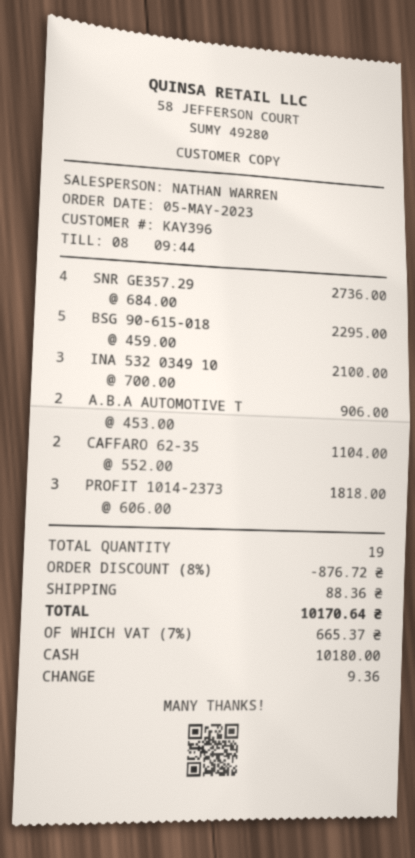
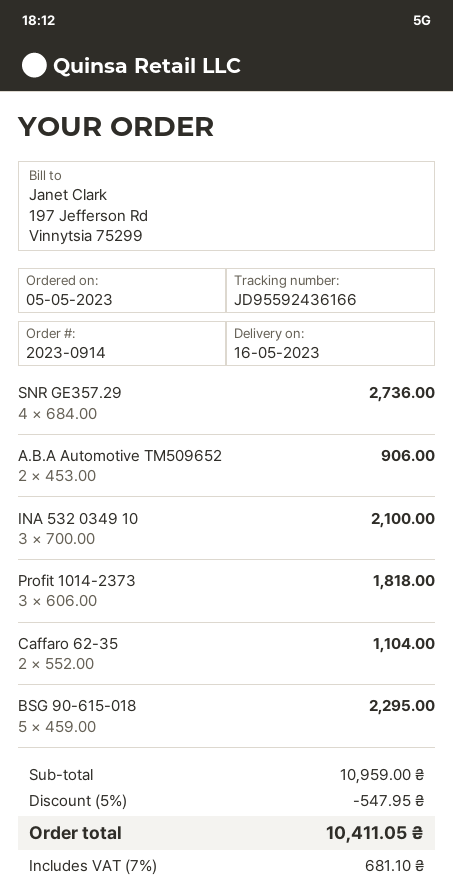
discount: 8% = 876.72 -> 5% = 547.95
shipping: 88.36 -> none
tax: 7% = 665.37 -> 7% = 681.10
total: 10170.64 -> 10411.05

